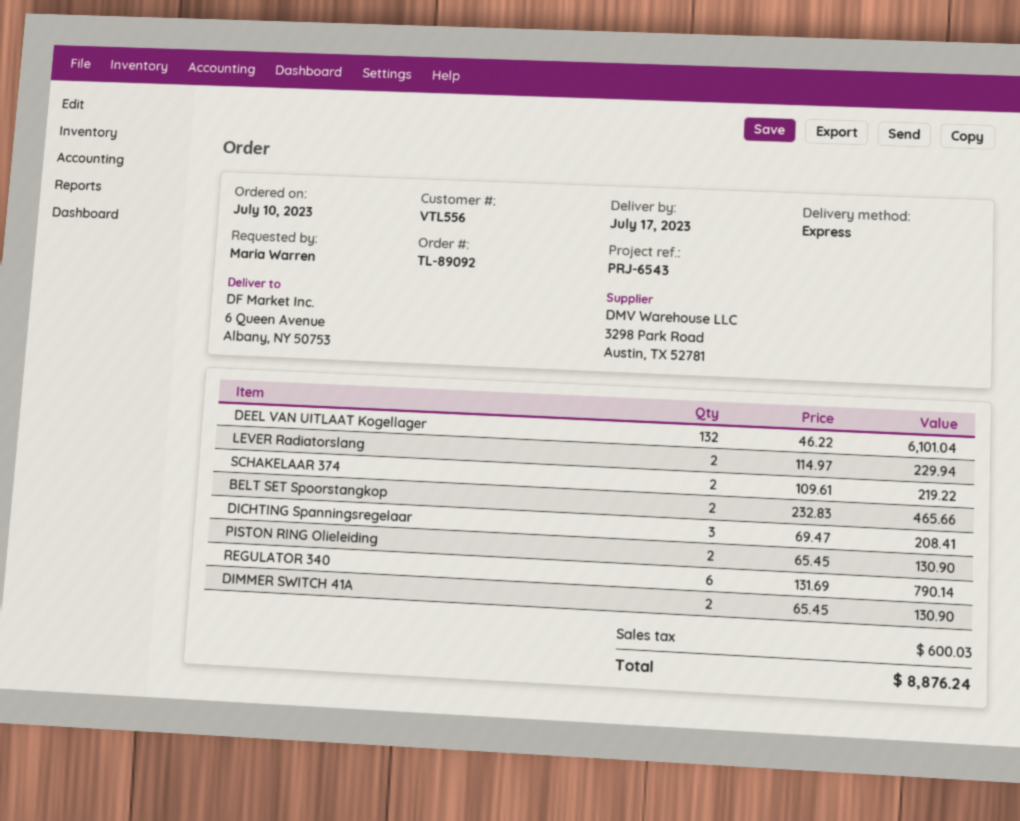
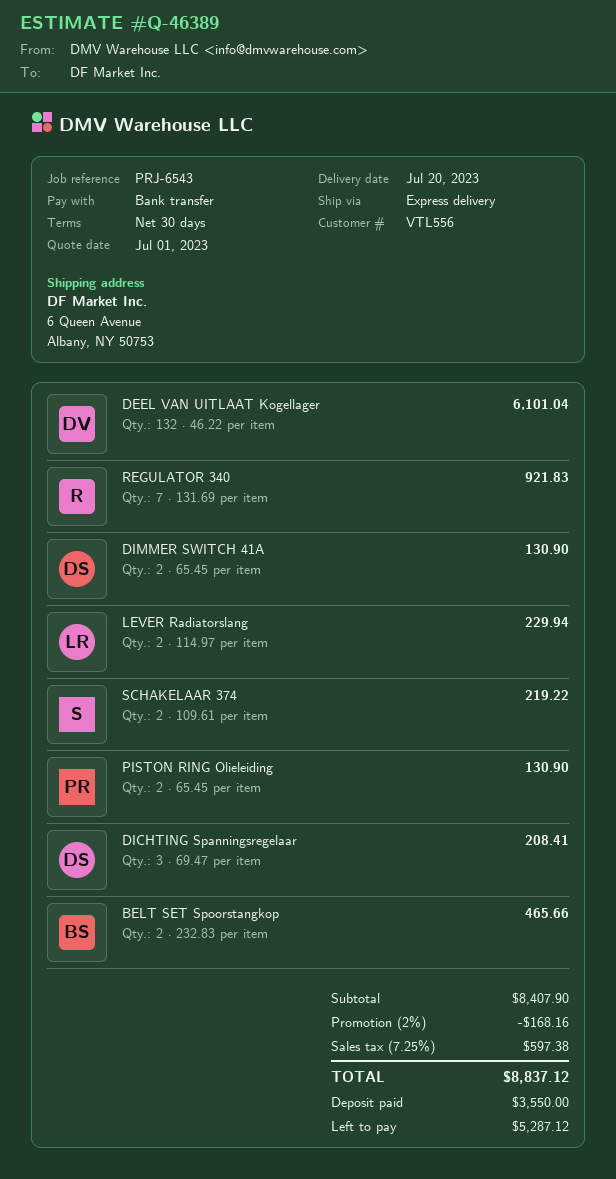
delivery date: 2023-07-17 -> 2023-07-20
REGULATOR 340: 6 x 131.69 = 790.14 -> 7 x 131.69 = 921.83
discount: none -> 2% = 168.16
tax: 600.03 -> 597.38
total: 8876.24 -> 8837.12

